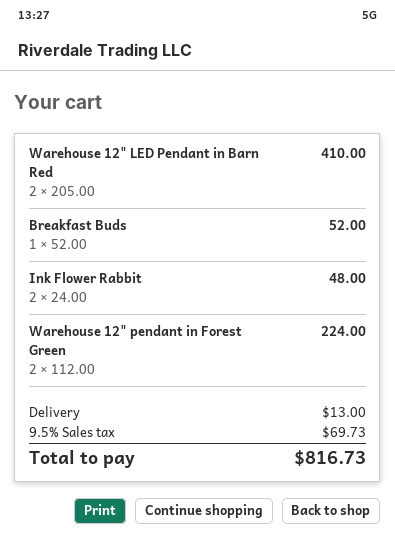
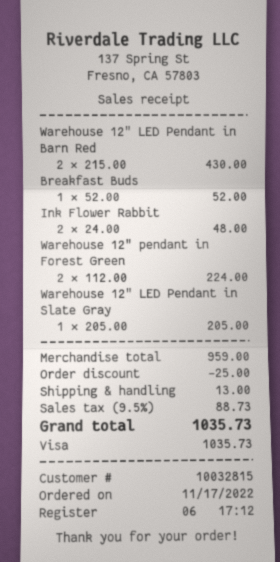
Warehouse 12" LED Pendant in Barn Red: 2 x 205.00 = 410.00 -> 2 x 215.00 = 430.00
Warehouse 12" LED Pendant in Slate Gray: none -> 1 x 205.00 = 205.00
discount: none -> 25.00
tax: 9.5% = 69.73 -> 9.5% = 88.73
total: 816.73 -> 1035.73

